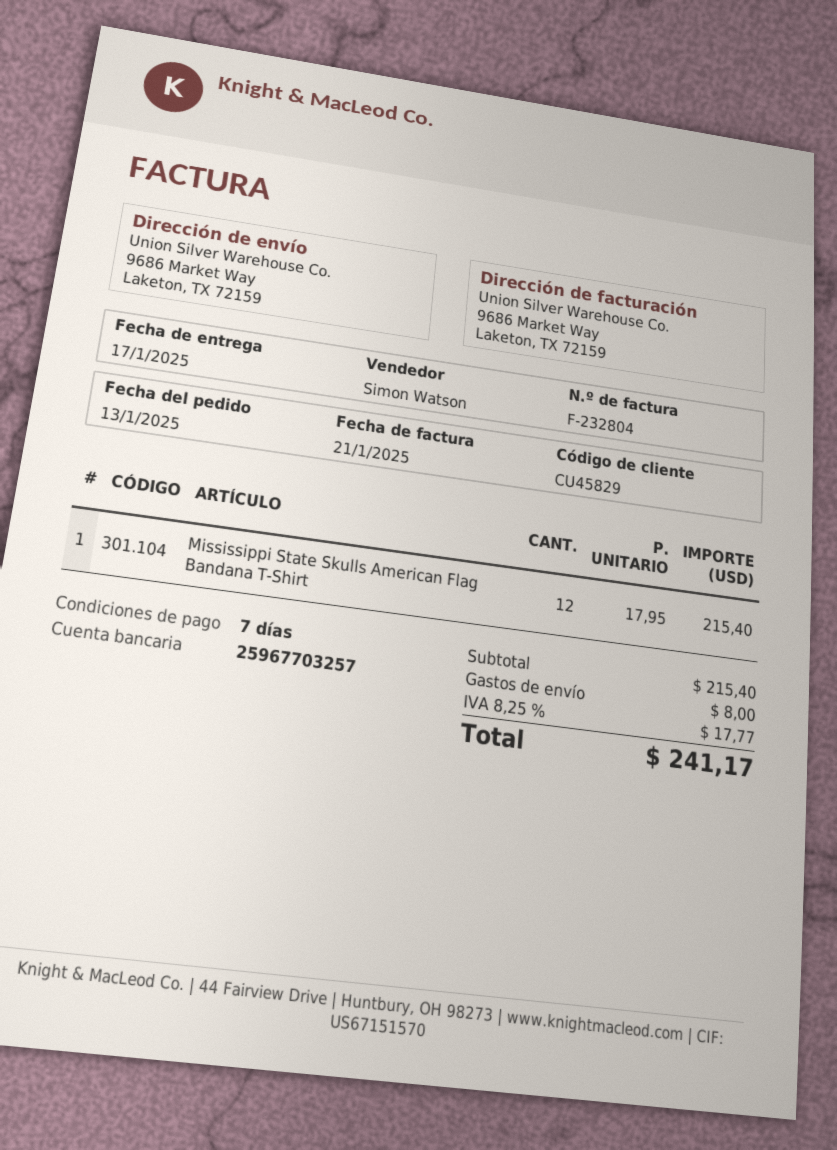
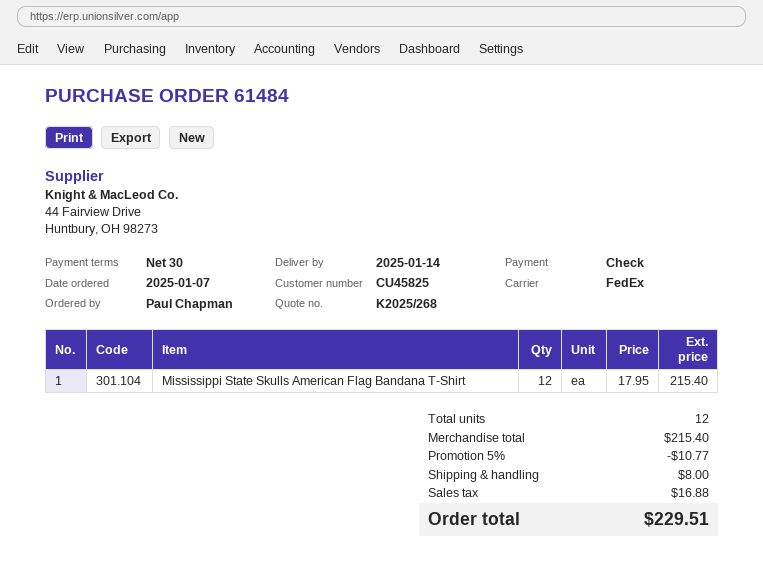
order date: 2025-01-13 -> 2025-01-07
delivery date: 2025-01-17 -> 2025-01-14
payment terms: 7 days -> 30 days
customer number: CU45829 -> CU45825
discount: none -> 5% = 10.77
tax: 17.77 -> 16.88
total: 241.17 -> 229.51

